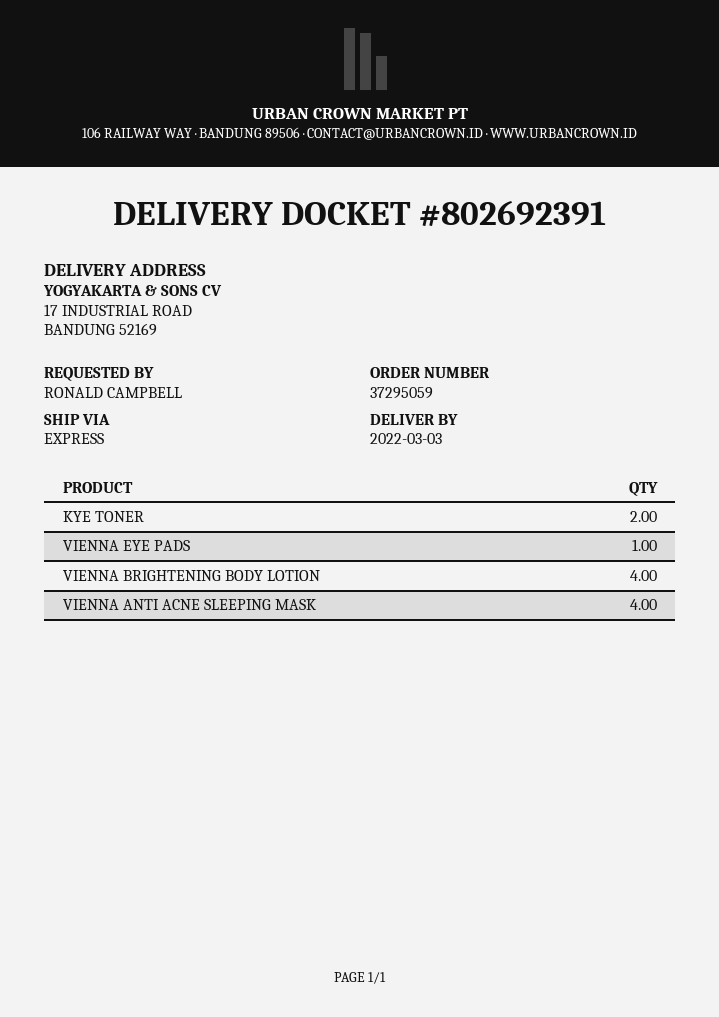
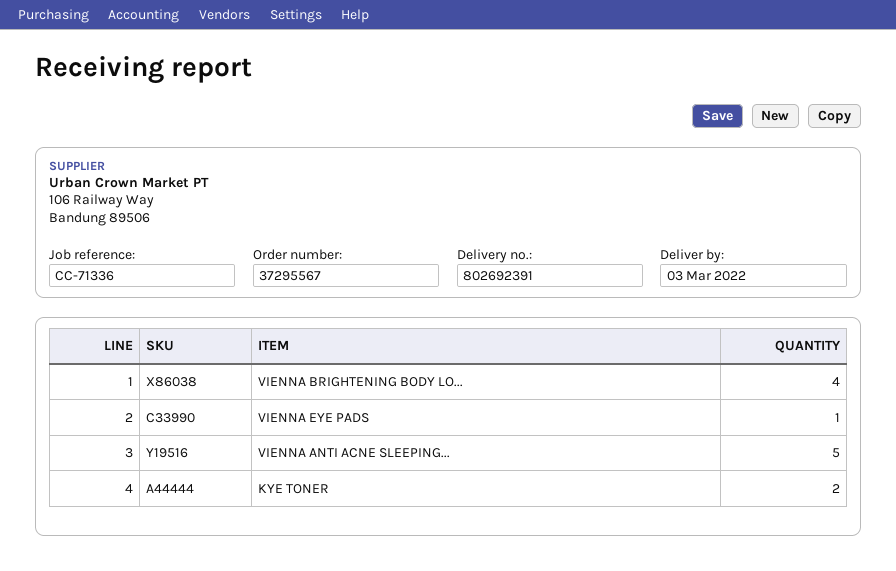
order number: 37295059 -> 37295567
VIENNA ANTI ACNE SLEEPING MASK: 4 -> 5

